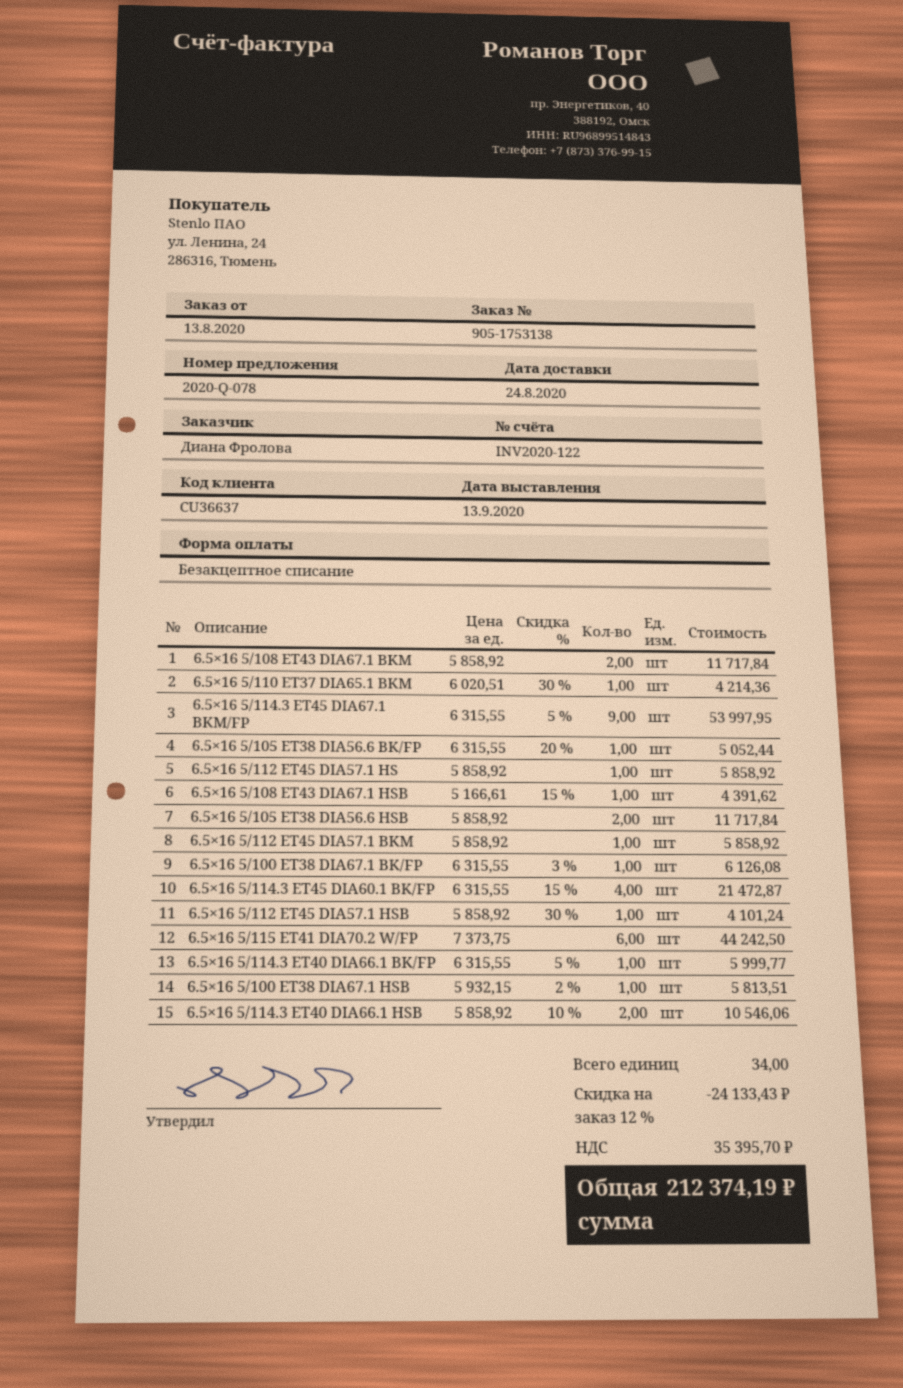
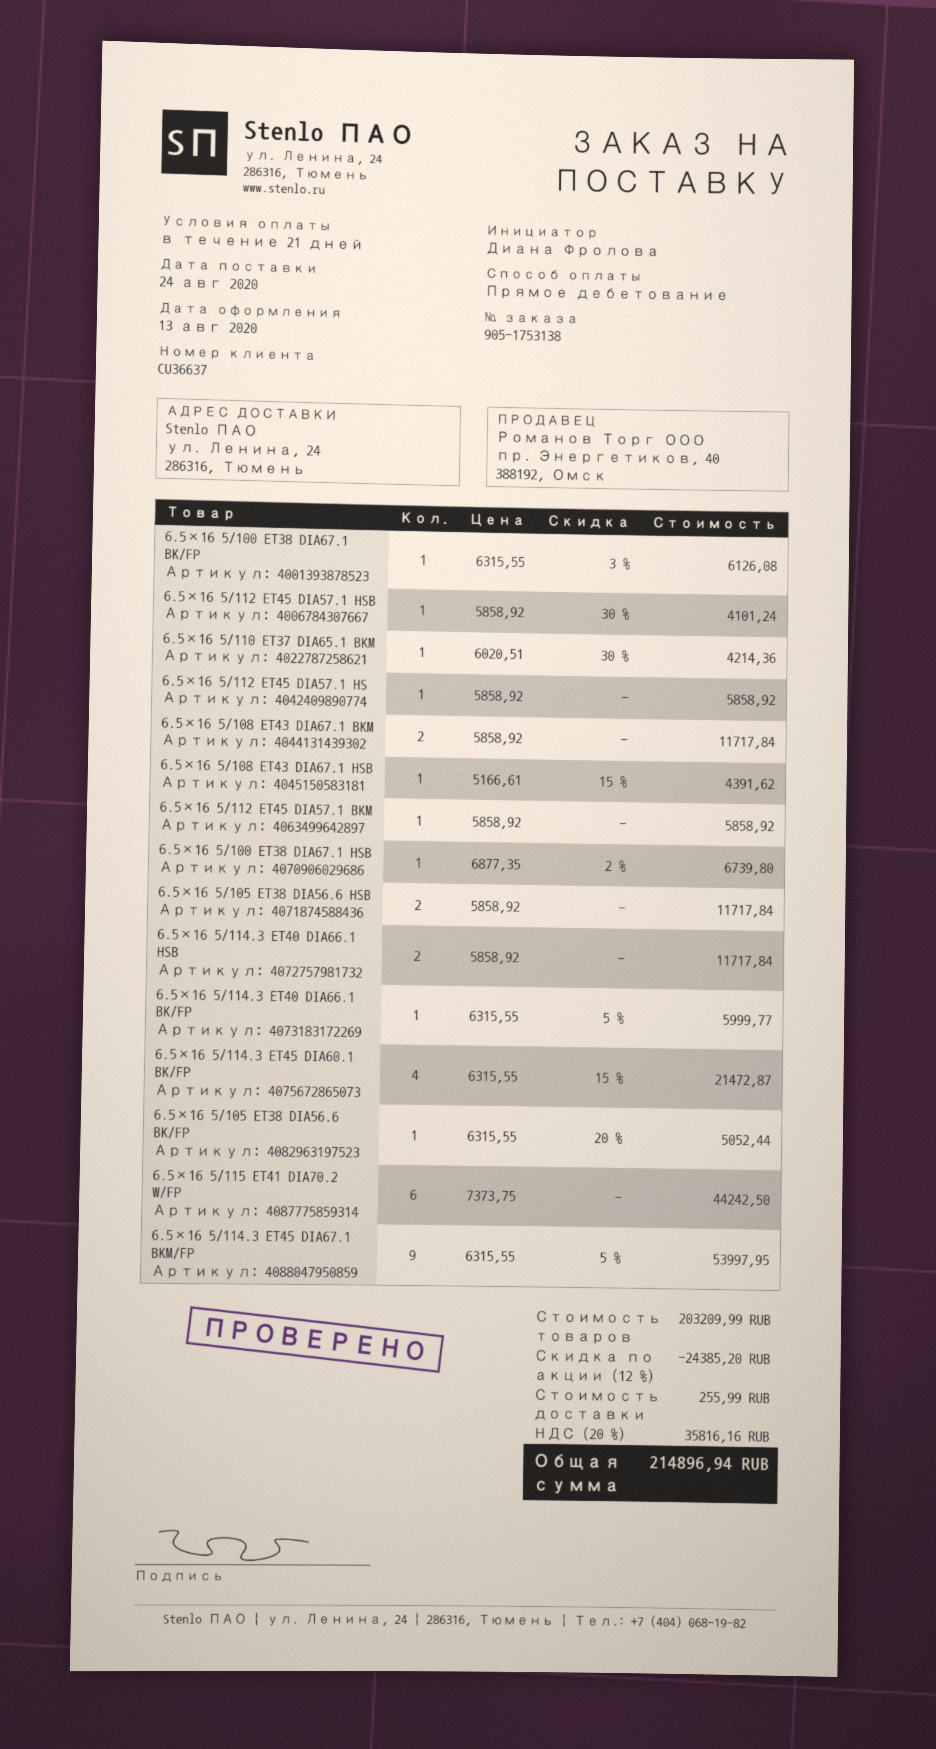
6.5×16 5/100 ET38 DIA67.1 HSB: 1 x 5932.15 - 2% = 5813.51 -> 1 x 6877.35 - 2% = 6739.80
6.5×16 5/114.3 ET40 DIA66.1 HSB: 2 x 5858.92 - 10% = 10546.06 -> 2 x 5858.92 = 11717.84
discount: 12% = 24133.43 -> 12% = 24385.20
shipping: none -> 255.99
tax: 35395.70 -> 35816.16
total: 212374.19 -> 214896.94

